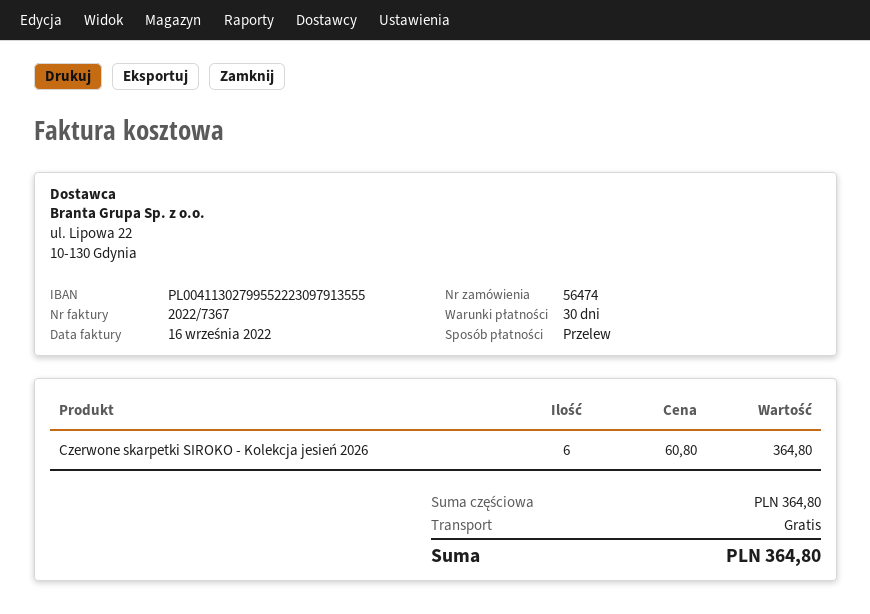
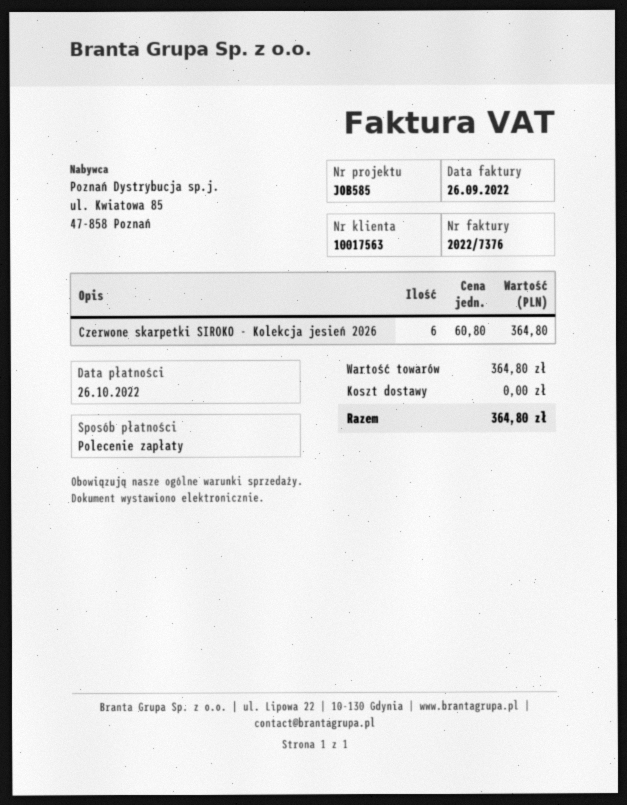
invoice number: 2022/7367 -> 2022/7376
invoice date: 2022-09-16 -> 2022-09-26
payment method: bank transfer -> direct debit

